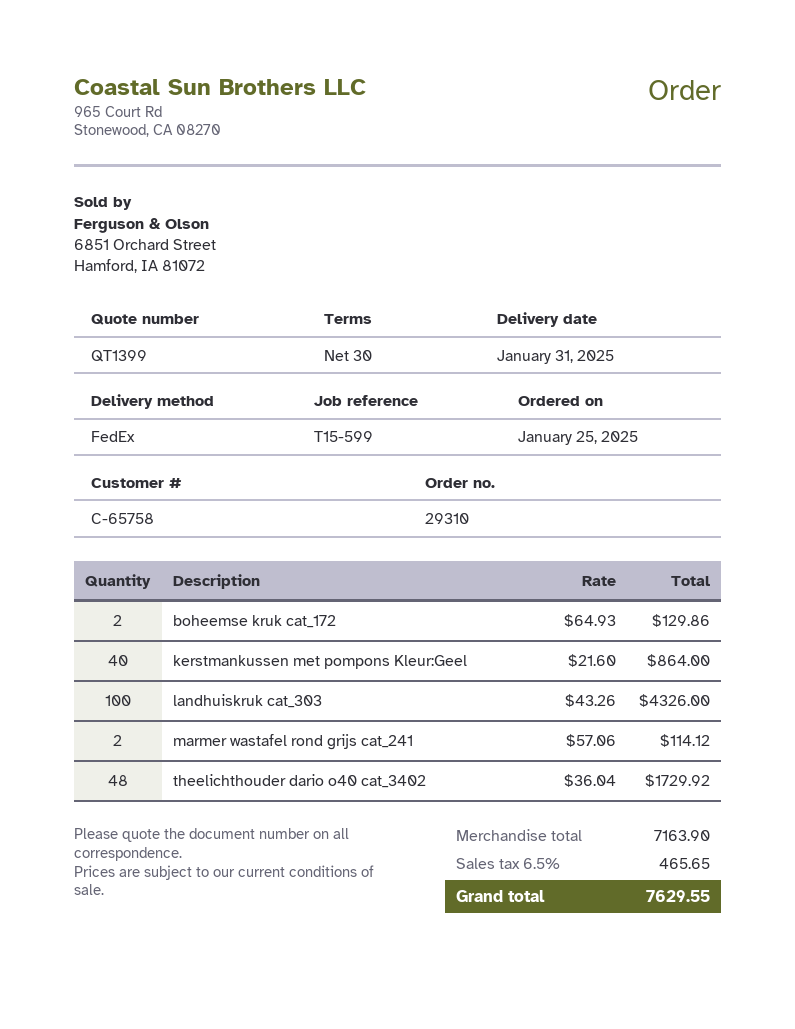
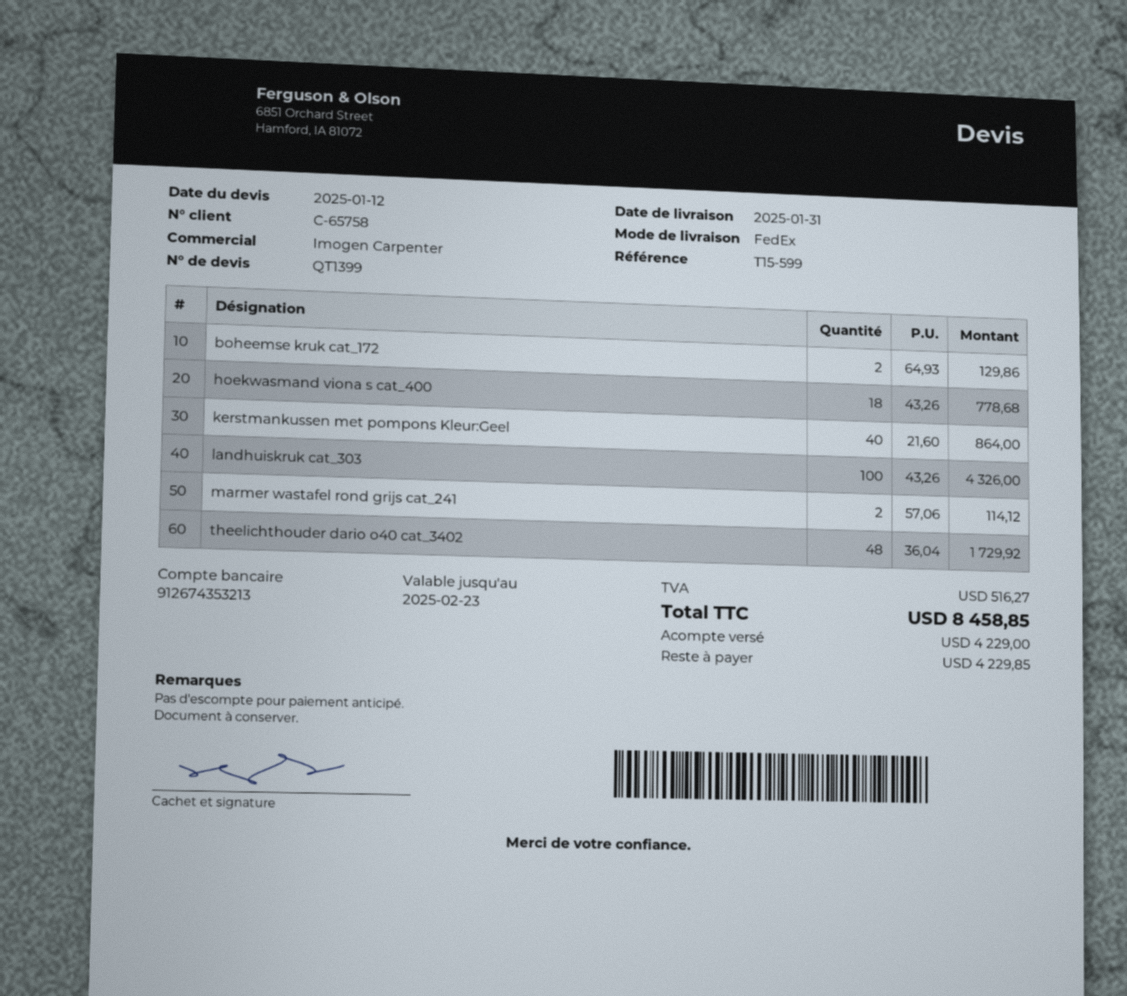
hoekwasmand viona s cat_400: none -> 18 x 43.26 = 778.68
tax: 465.65 -> 516.27
total: 7629.55 -> 8458.85

